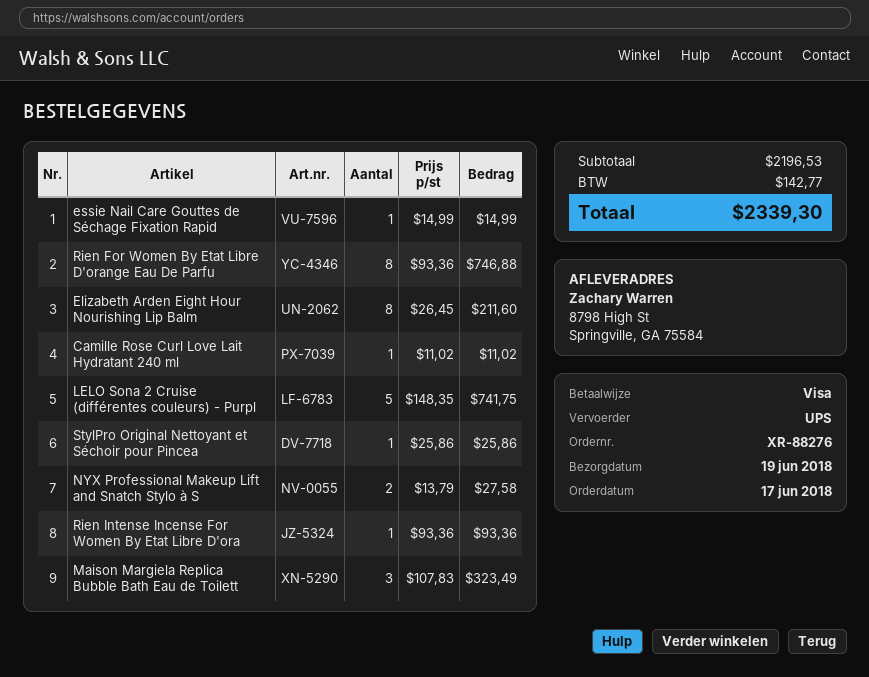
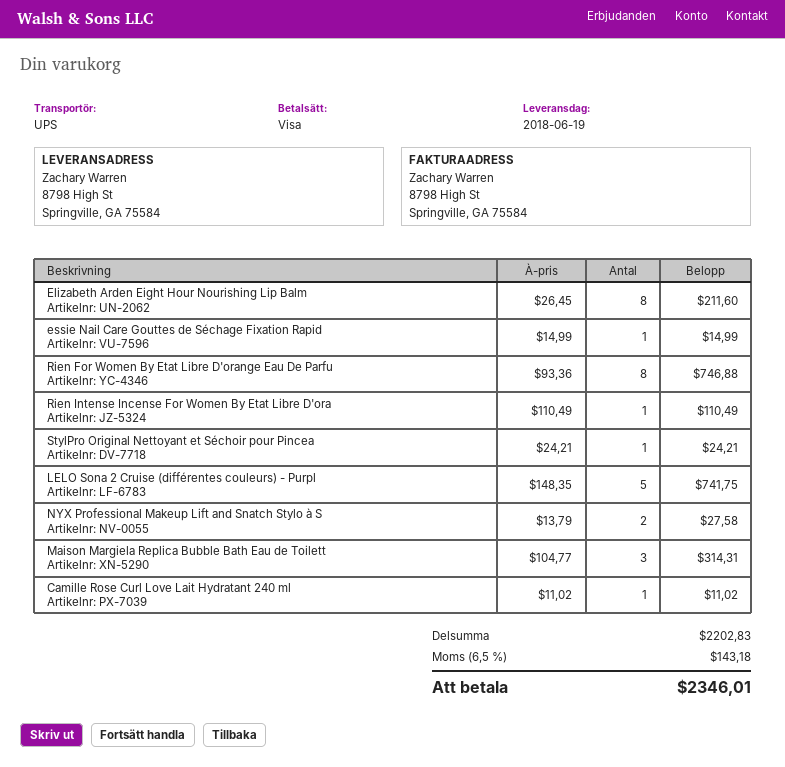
StylPro Original Nettoyant et Séchoir pour Pincea: 1 x 25.86 = 25.86 -> 1 x 24.21 = 24.21
Rien Intense Incense For Women By Etat Libre D'ora: 1 x 93.36 = 93.36 -> 1 x 110.49 = 110.49
Maison Margiela Replica Bubble Bath Eau de Toilett: 3 x 107.83 = 323.49 -> 3 x 104.77 = 314.31
subtotal: 2196.53 -> 2202.83
tax: 142.77 -> 143.18
total: 2339.30 -> 2346.01

